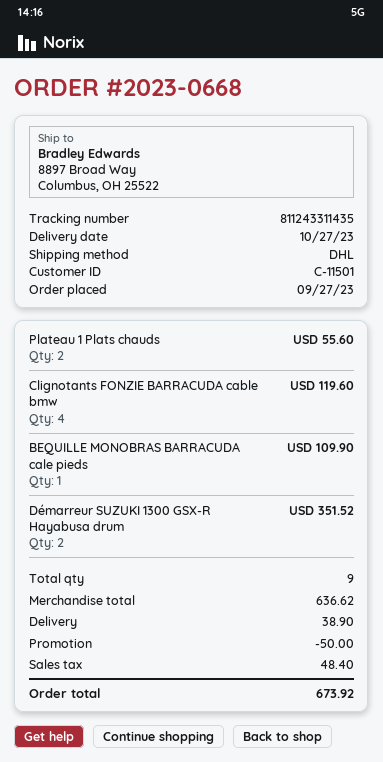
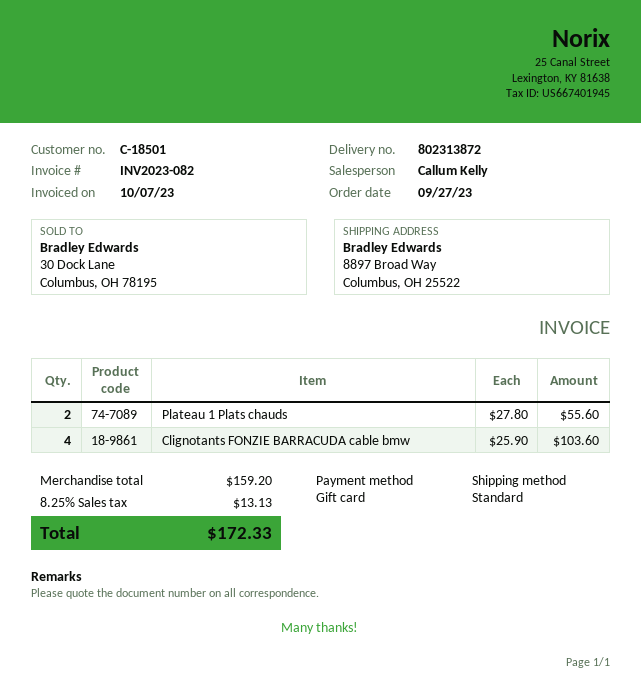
customer number: C-11501 -> C-18501
shipping method: DHL -> standard
Clignotants FONZIE BARRACUDA cable bmw: 4 for 119.60 -> 4 for 103.60
BEQUILLE MONOBRAS BARRACUDA cale pieds: 1 for 109.90 -> none
Démarreur SUZUKI 1300 GSX-R Hayabusa drum: 2 for 351.52 -> none
subtotal: 636.62 -> 159.20
discount: 50.00 -> none
shipping: 38.90 -> none
tax: 48.40 -> 13.13
total: 673.92 -> 172.33

